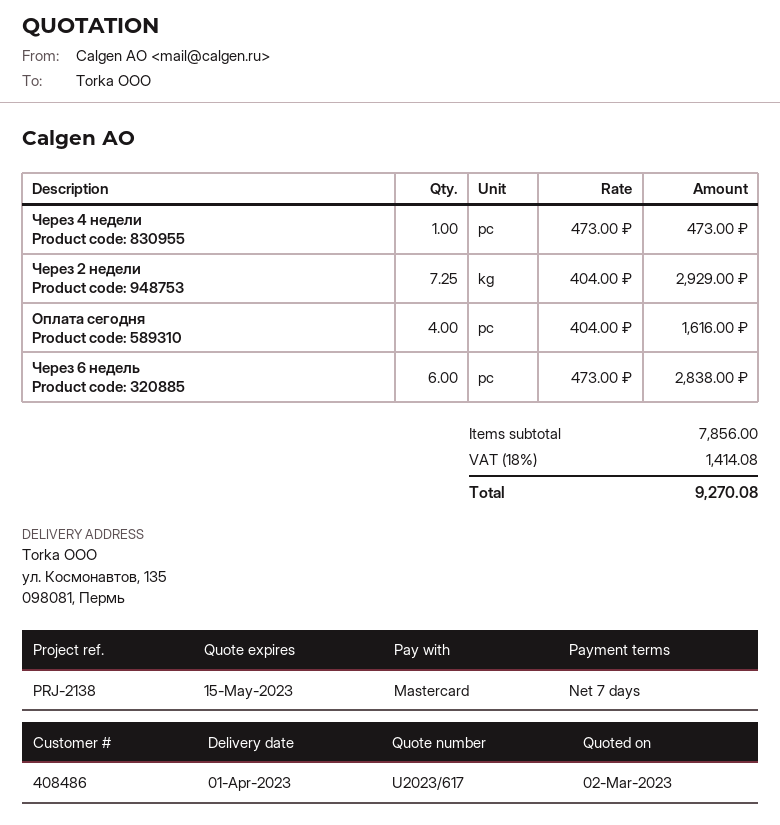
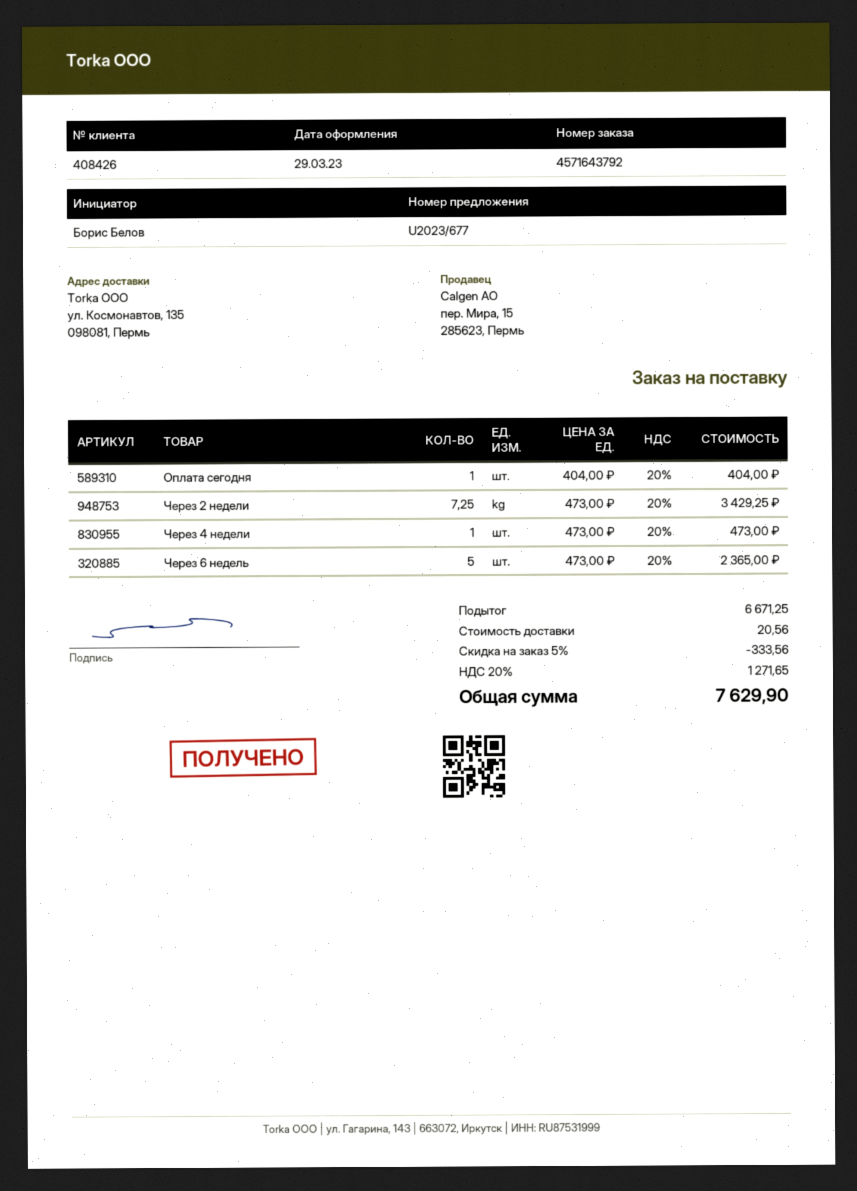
quote number: U2023/617 -> U2023/677
customer number: 408486 -> 408426
Через 2 недели: 7.25 x 404.00 = 2929.00 -> 7.25 x 473.00 = 3429.25
Оплата сегодня: 4 x 404.00 = 1616.00 -> 1 x 404.00 = 404.00
Через 6 недель: 6 x 473.00 = 2838.00 -> 5 x 473.00 = 2365.00
subtotal: 7856.00 -> 6671.25
discount: none -> 5% = 333.56
shipping: none -> 20.56
tax: 18% = 1414.08 -> 20% = 1271.65
total: 9270.08 -> 7629.90

